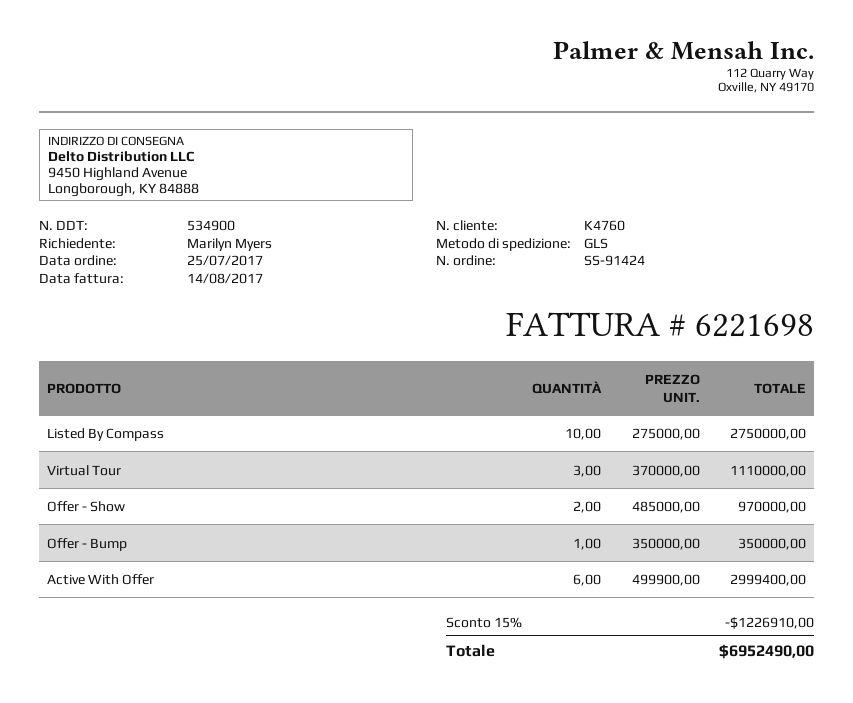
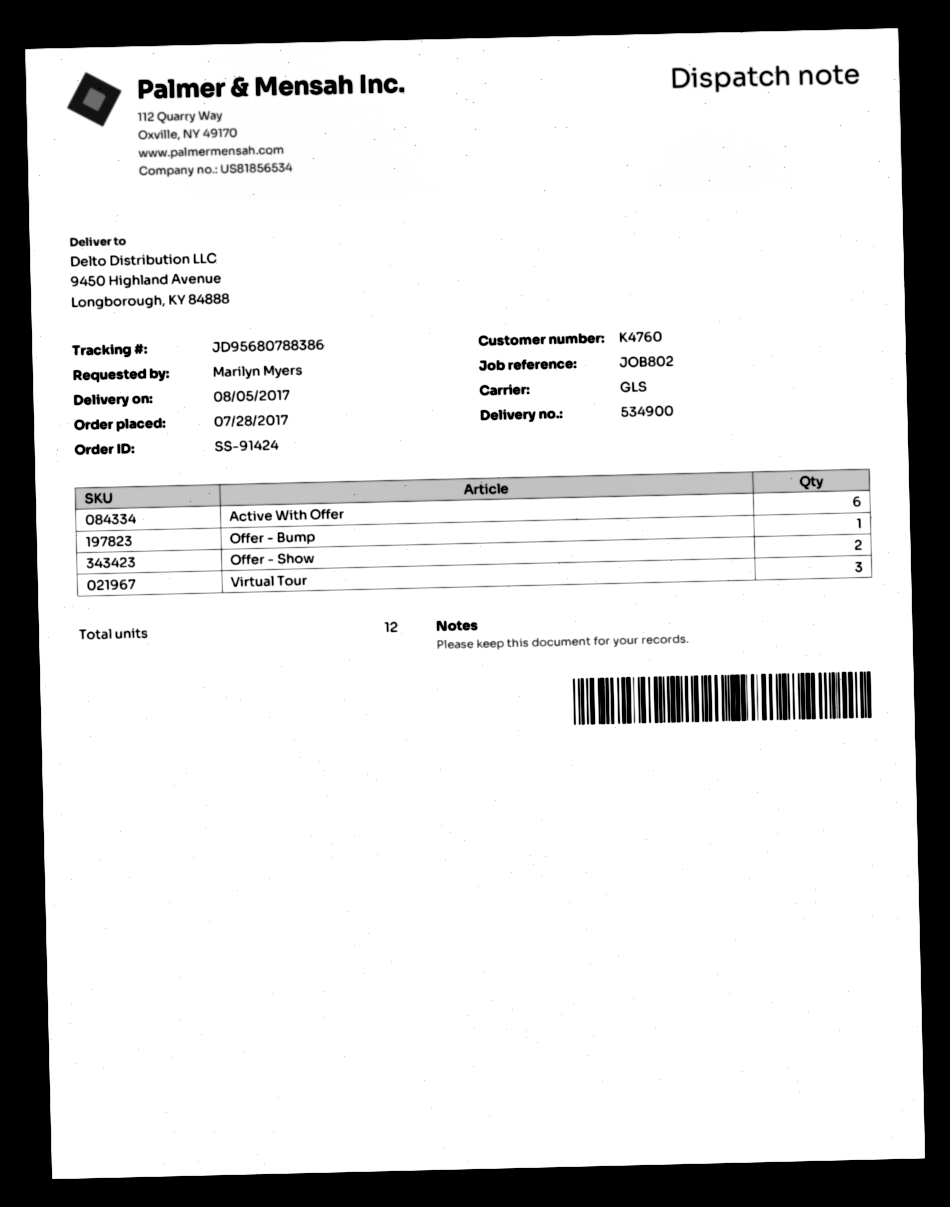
order date: 2017-07-25 -> 2017-07-28
Listed By Compass: 10 -> none

